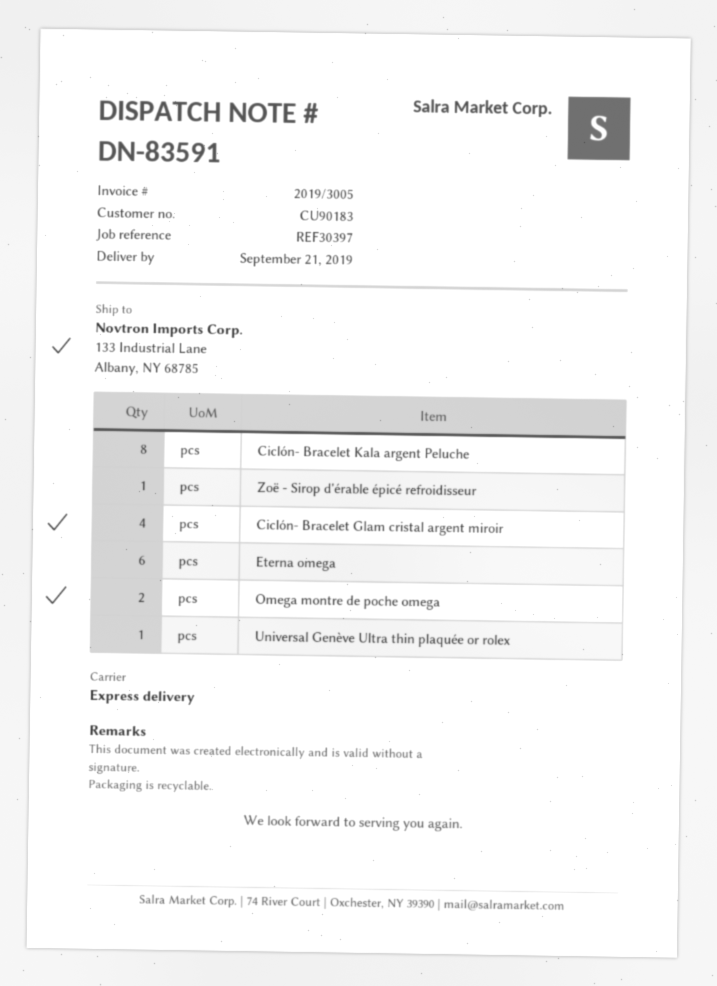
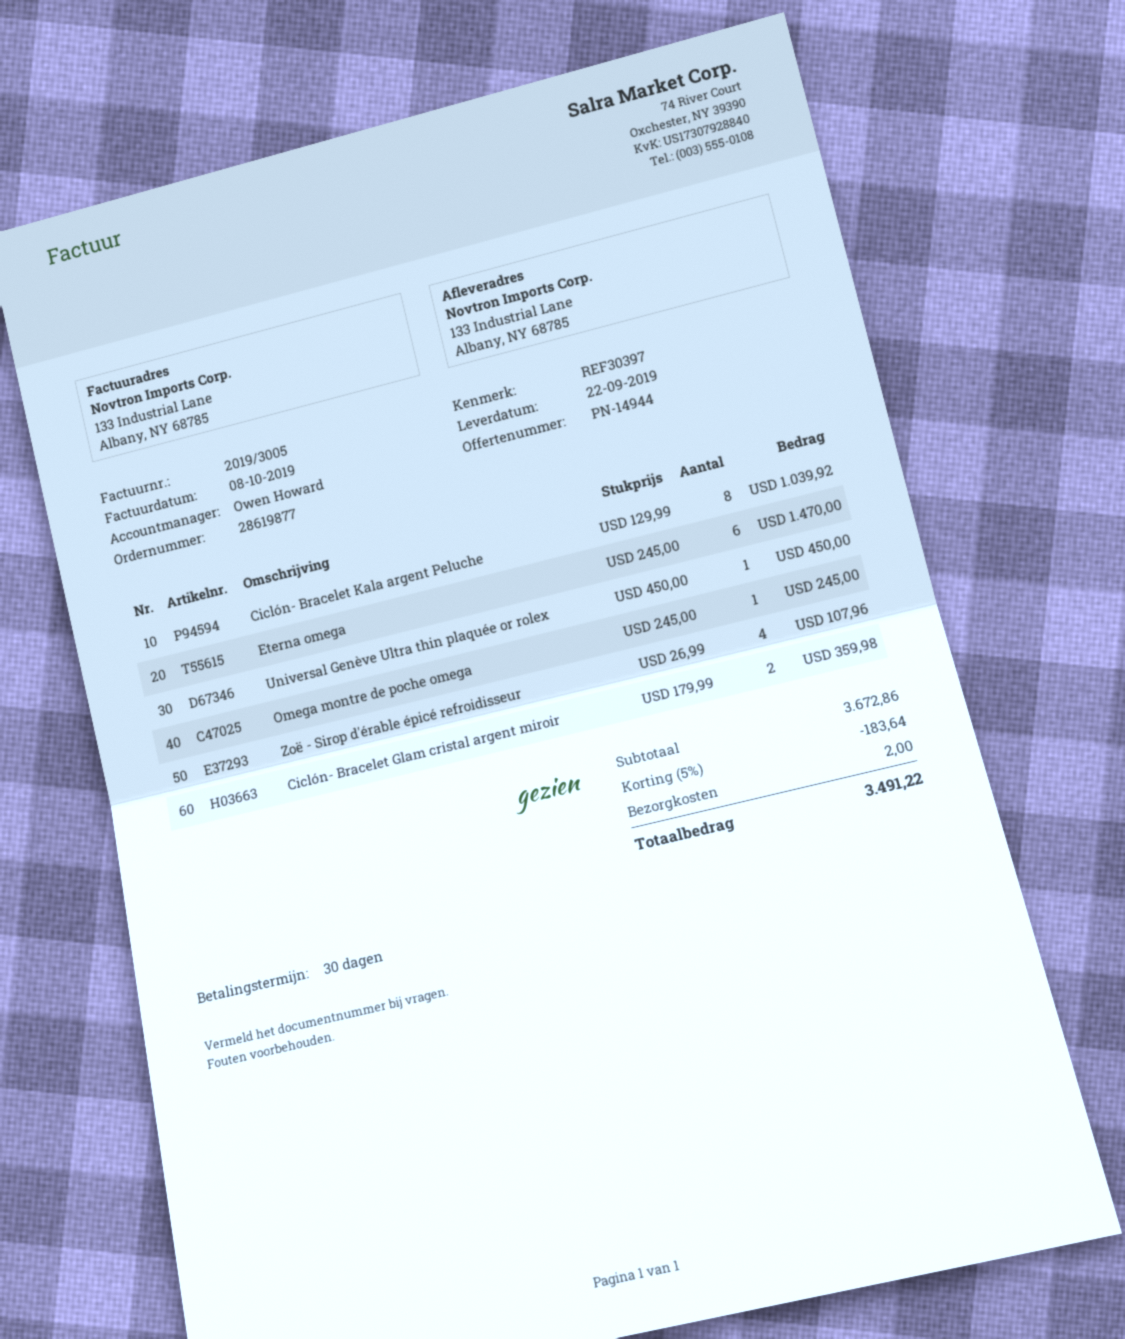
delivery date: 2019-09-21 -> 2019-09-22
Zoë - Sirop d'érable épicé refroidisseur: 1 -> 4
Ciclón- Bracelet Glam cristal argent miroir: 4 -> 2
Omega montre de poche omega: 2 -> 1

